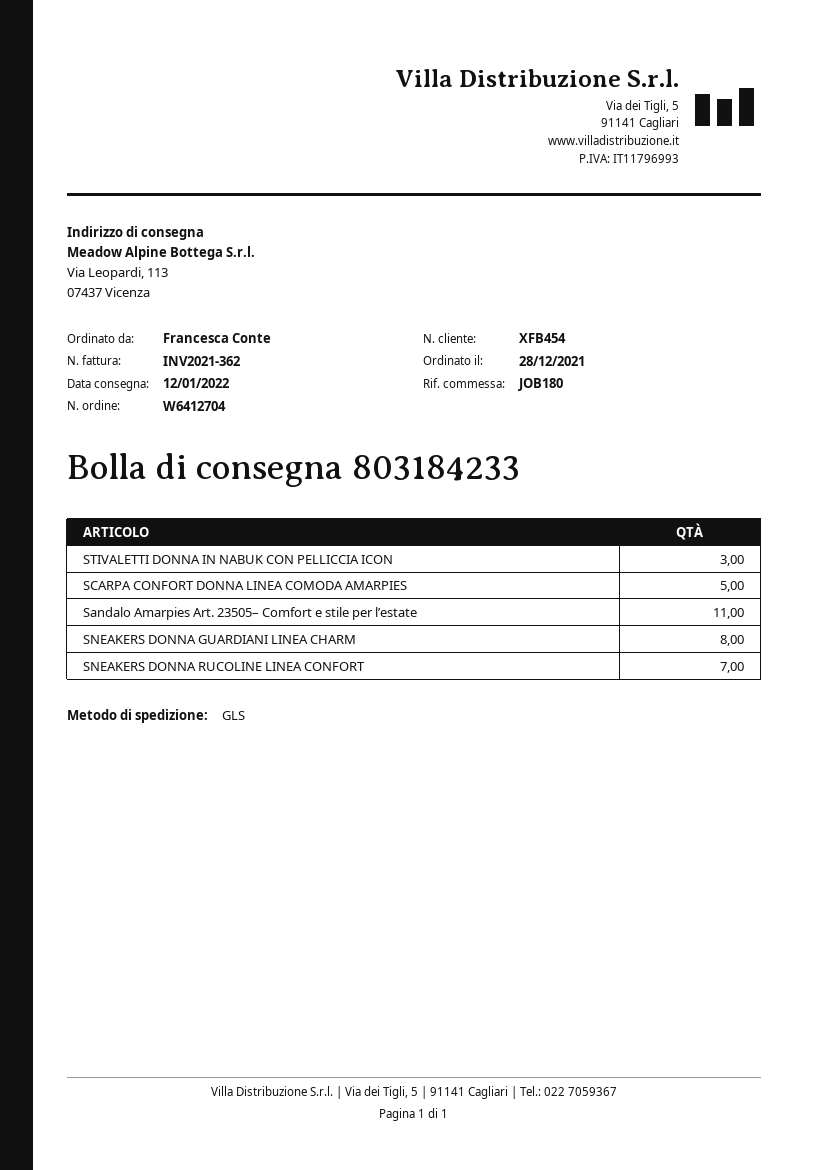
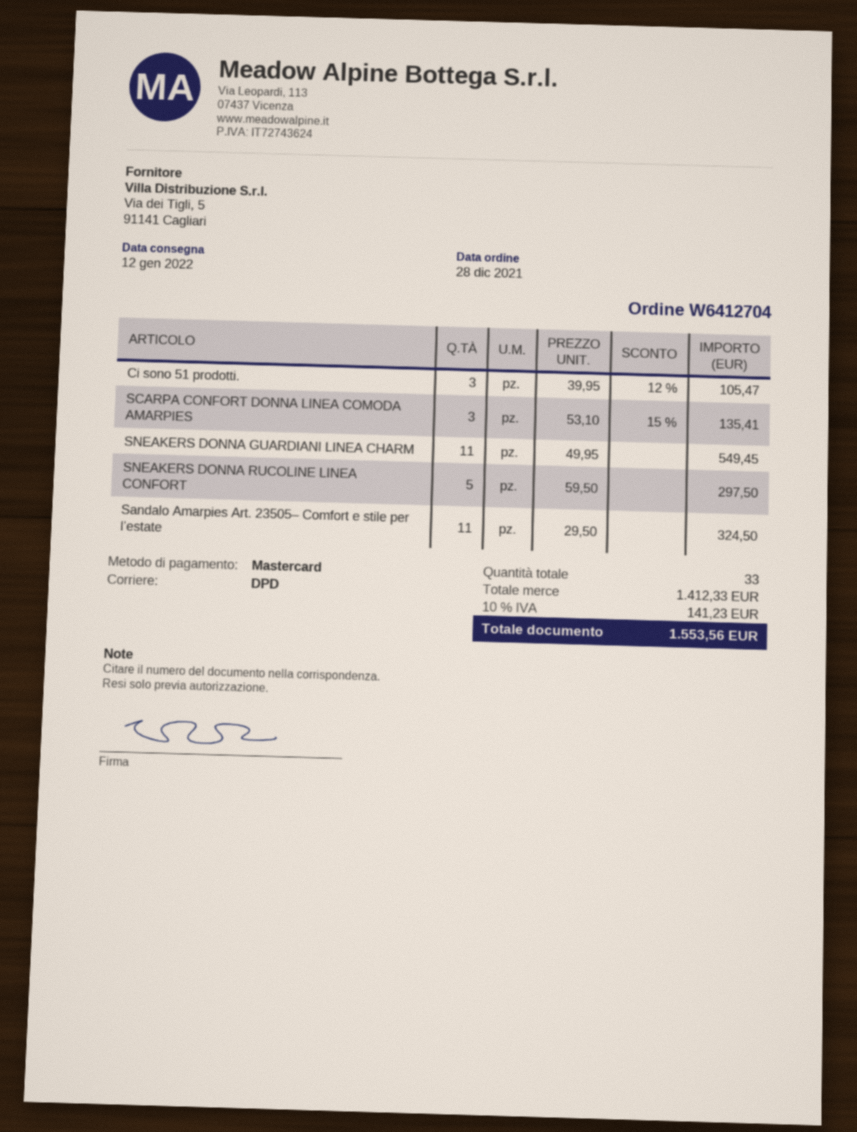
shipping method: GLS -> DPD
STIVALETTI DONNA IN NABUK CON PELLICCIA ICON: 3 -> none
SCARPA CONFORT DONNA LINEA COMODA AMARPIES: 5 -> 3
SNEAKERS DONNA GUARDIANI LINEA CHARM: 8 -> 11
SNEAKERS DONNA RUCOLINE LINEA CONFORT: 7 -> 5
Ci sono 51 prodotti.: none -> 3

